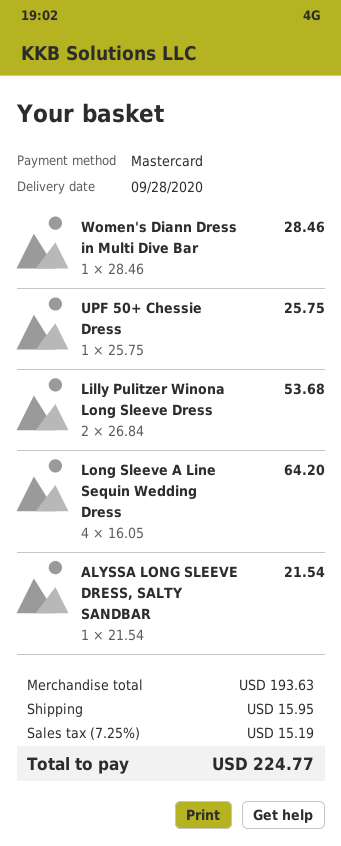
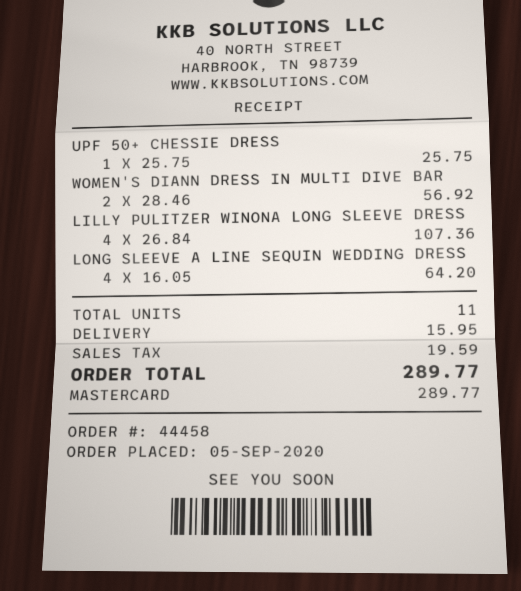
Women's Diann Dress in Multi Dive Bar: 1 x 28.46 = 28.46 -> 2 x 28.46 = 56.92
Lilly Pulitzer Winona Long Sleeve Dress: 2 x 26.84 = 53.68 -> 4 x 26.84 = 107.36
ALYSSA LONG SLEEVE DRESS, SALTY SANDBAR: 1 x 21.54 = 21.54 -> none
tax: 15.19 -> 19.59
total: 224.77 -> 289.77

